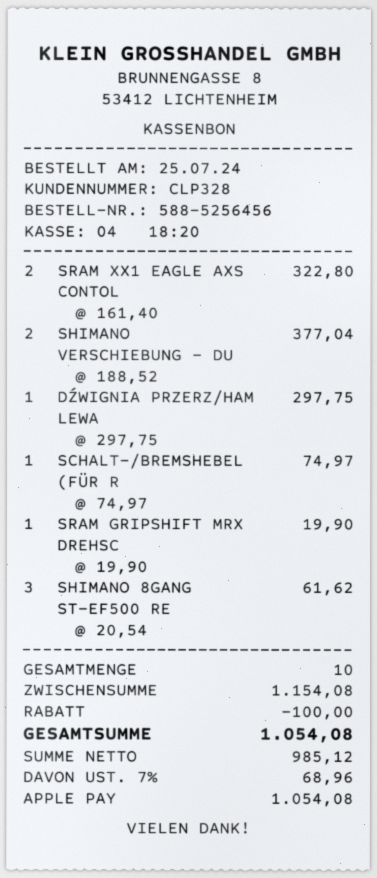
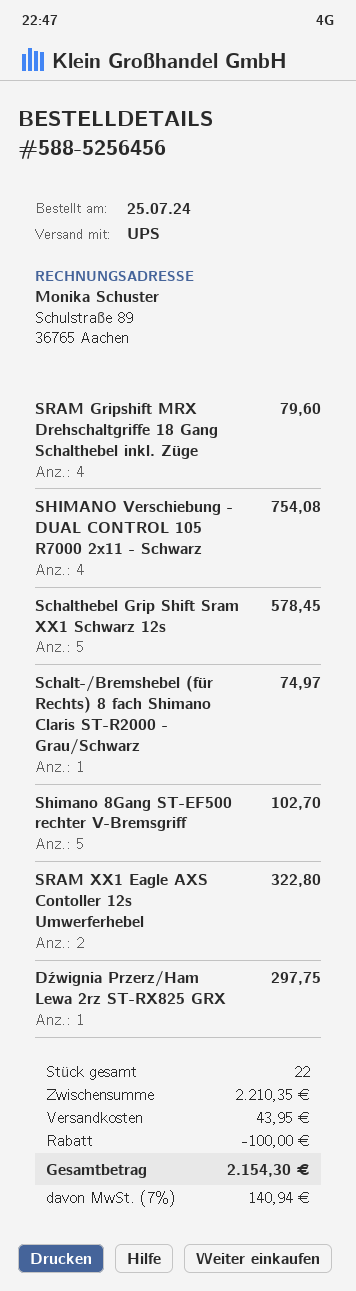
SHIMANO VERSCHIEBUNG - DU: 2 for 377.04 -> 4 for 754.08
SRAM GRIPSHIFT MRX DREHSC: 1 for 19.90 -> 4 for 79.60
SHIMANO 8GANG ST-EF500 RE: 3 for 61.62 -> 5 for 102.70
Schalthebel Grip Shift Sram XX1 Schwarz 12s: none -> 5 for 578.45
total quantity: 10 -> 22
subtotal: 1154.08 -> 2210.35
shipping: none -> 43.95
tax: 7% = 68.96 -> 7% = 140.94
total: 1054.08 -> 2154.30

